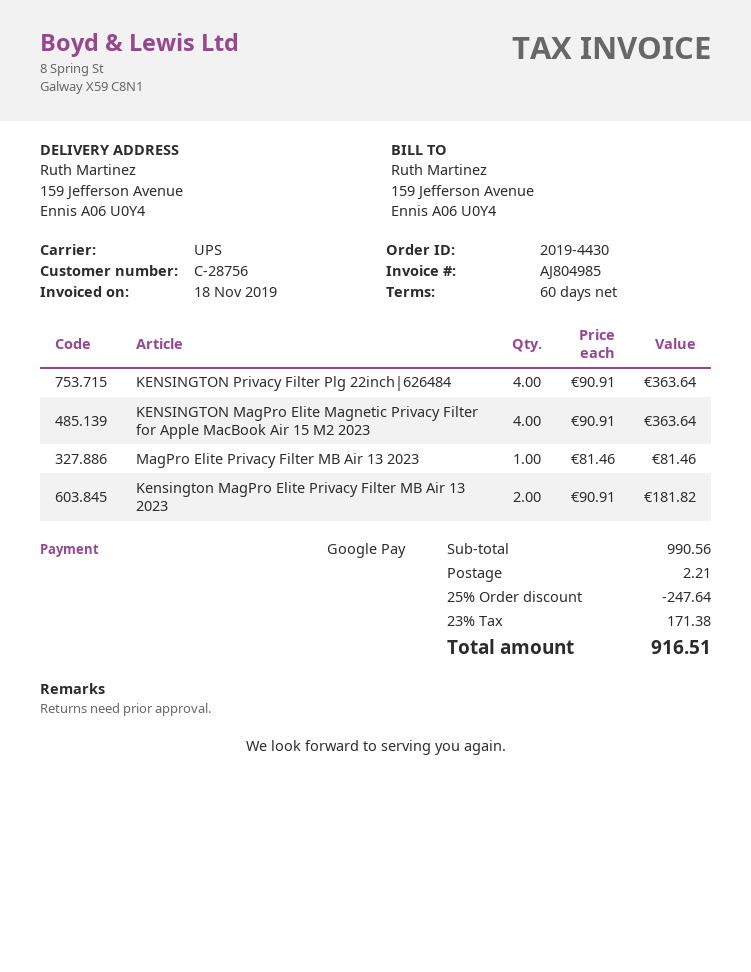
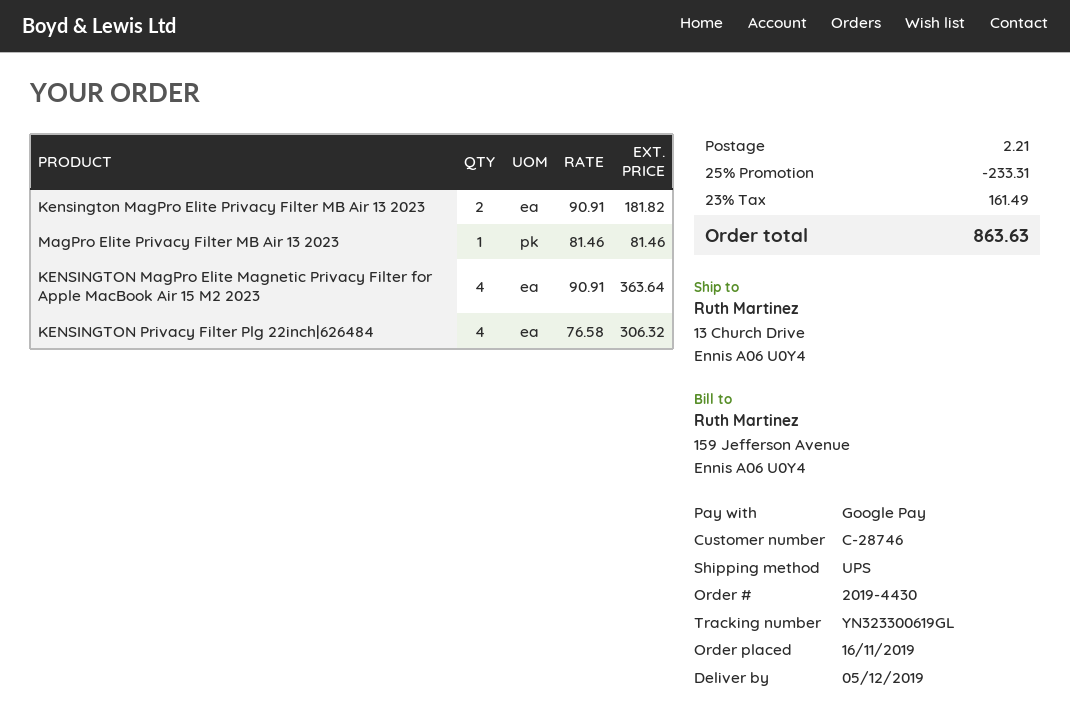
customer number: C-28756 -> C-28746
ship to: 159 Jefferson Avenue, Ennis A06 U0Y4 -> 13 Church Drive, Ennis A06 U0Y4
KENSINGTON Privacy Filter Plg 22inch|626484: 4 x 90.91 = 363.64 -> 4 x 76.58 = 306.32
discount: 25% = 247.64 -> 25% = 233.31
tax: 23% = 171.38 -> 23% = 161.49
total: 916.51 -> 863.63

